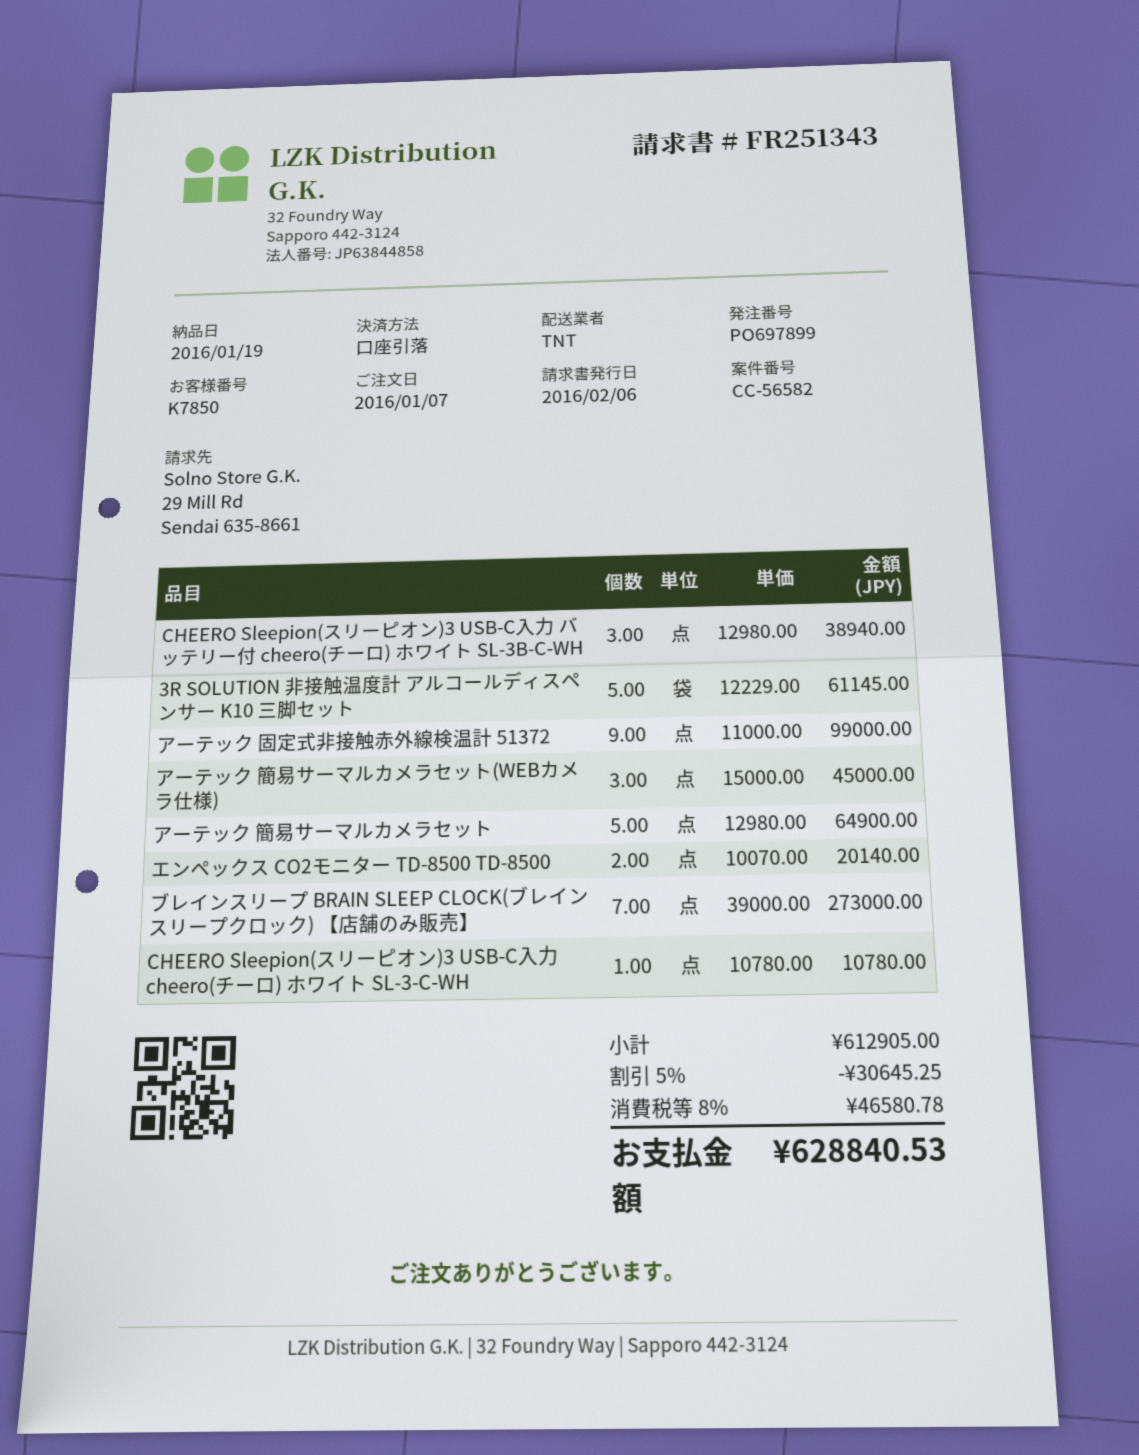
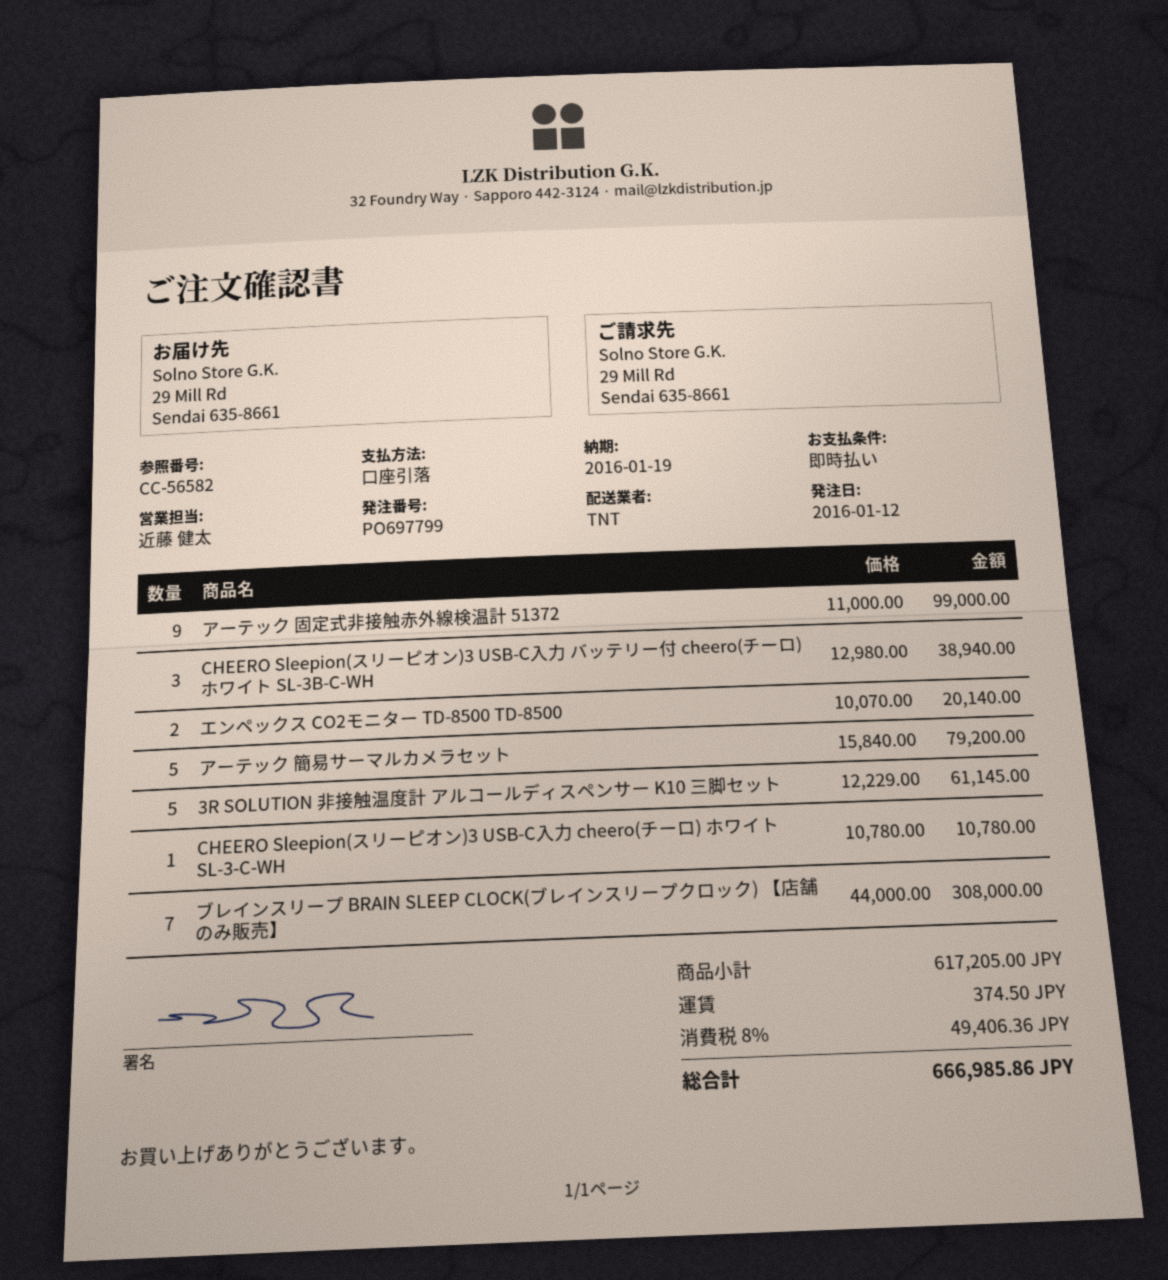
order number: PO697899 -> PO697799
order date: 2016-01-07 -> 2016-01-12
アーテック 簡易サーマルカメラセット(WEBカメラ仕様): 3 x 15000.00 = 45000.00 -> none
アーテック 簡易サーマルカメラセット: 5 x 12980.00 = 64900.00 -> 5 x 15840.00 = 79200.00
ブレインスリープ BRAIN SLEEP CLOCK(ブレインスリープクロック) 【店舗のみ販売】: 7 x 39000.00 = 273000.00 -> 7 x 44000.00 = 308000.00
subtotal: 612905.00 -> 617205.00
discount: 5% = 30645.25 -> none
shipping: none -> 374.50
tax: 8% = 46580.78 -> 8% = 49406.36
total: 628840.53 -> 666985.86

